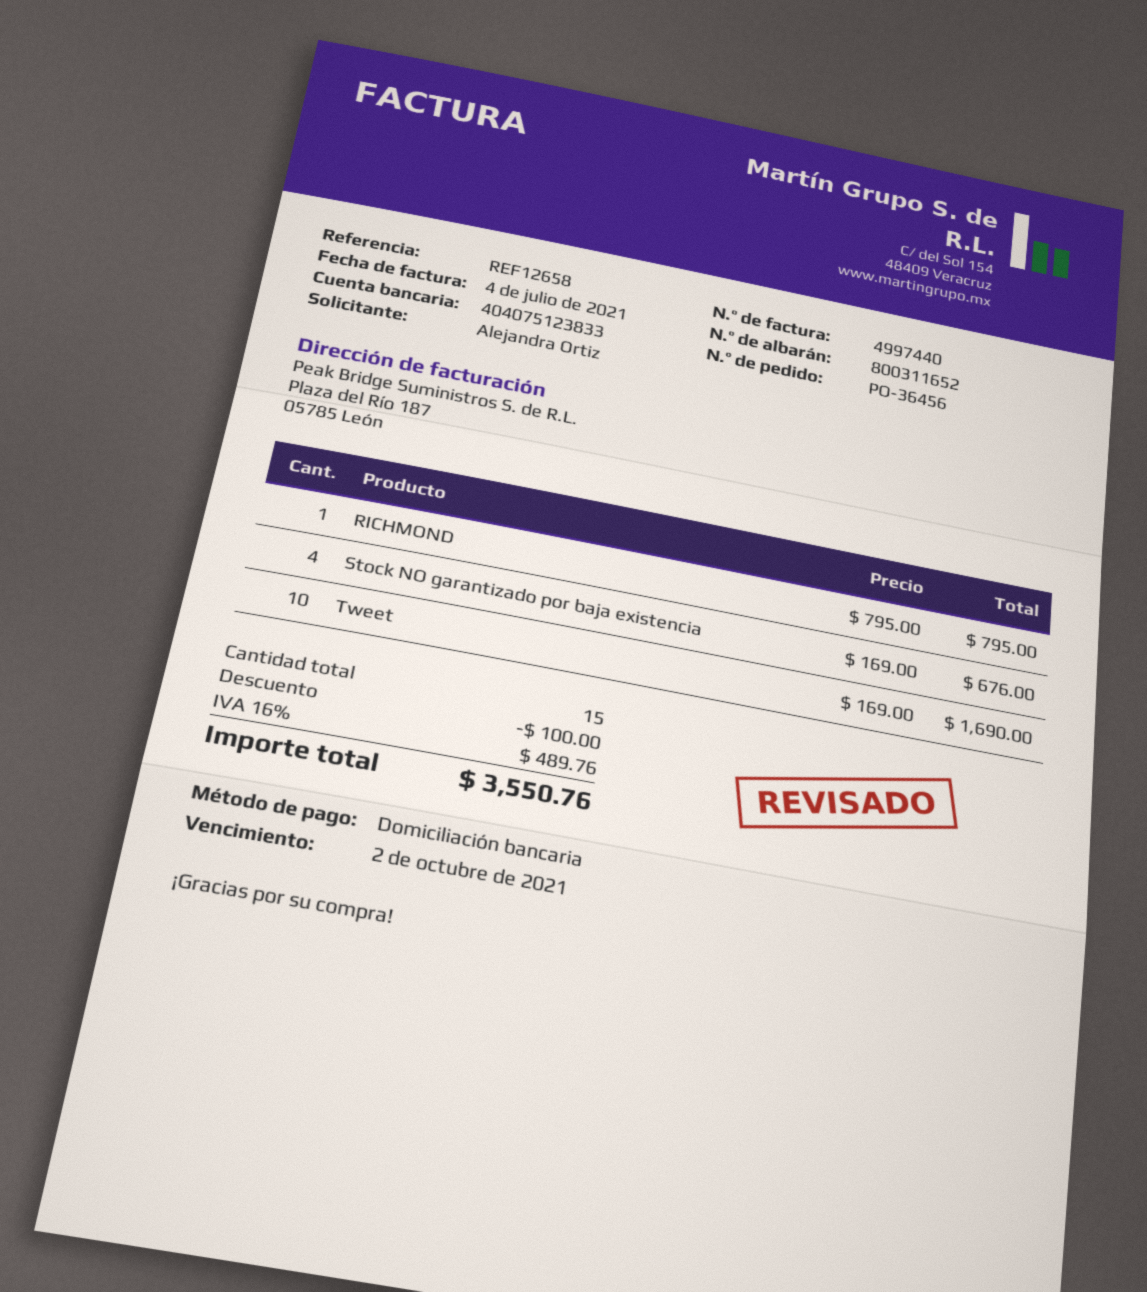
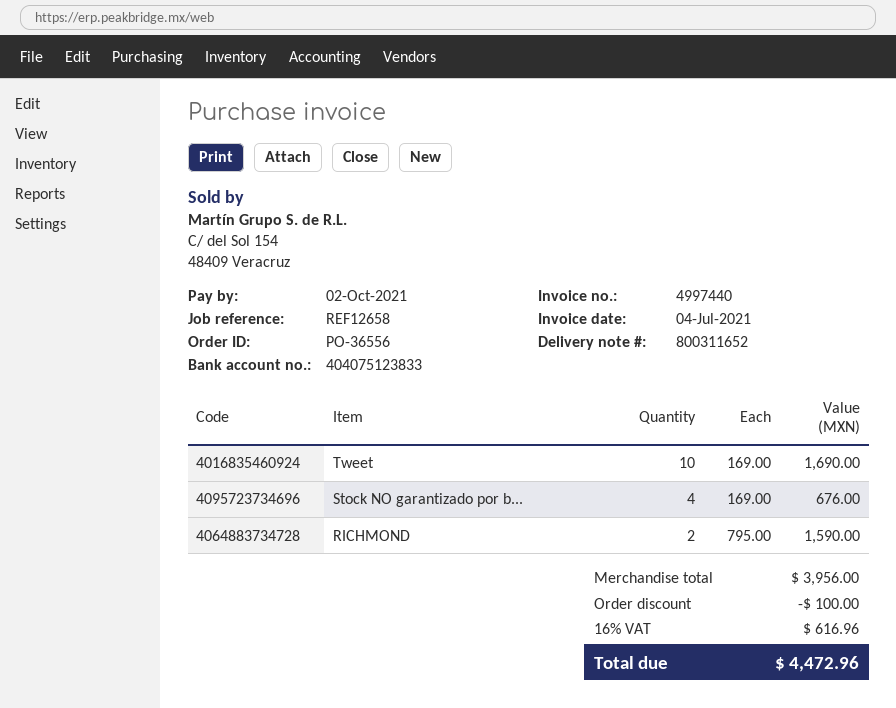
order number: PO-36456 -> PO-36556
RICHMOND: 1 x 795.00 = 795.00 -> 2 x 795.00 = 1590.00
tax: 16% = 489.76 -> 16% = 616.96
total: 3550.76 -> 4472.96

